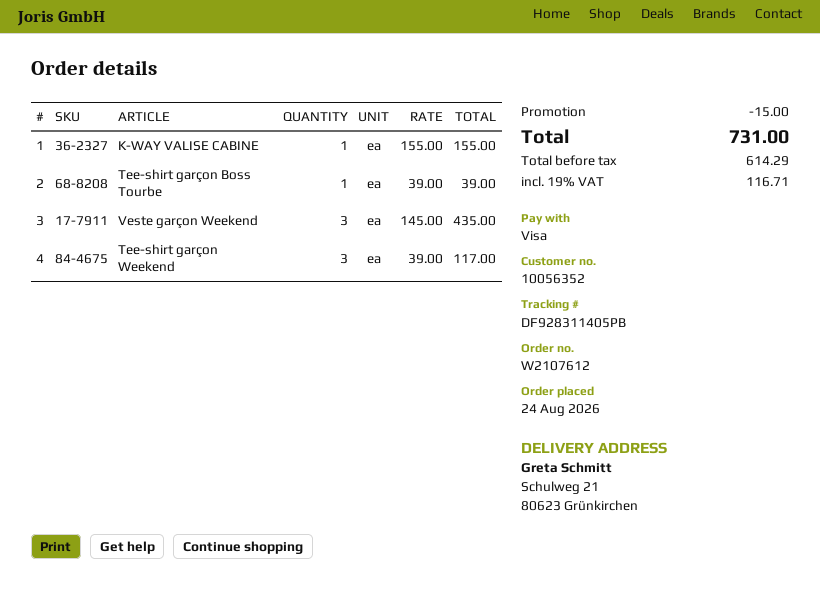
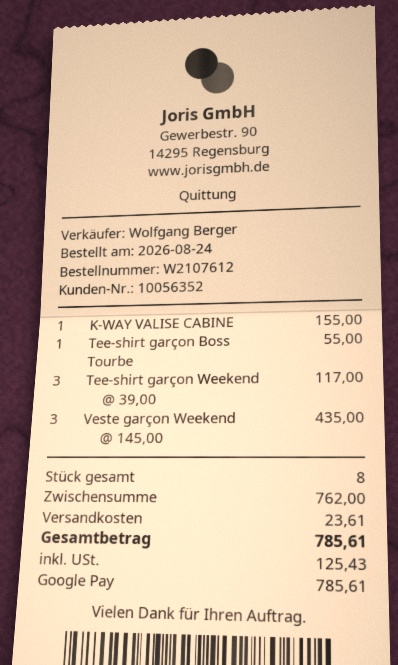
payment method: Visa -> Google Pay
Tee-shirt garçon Boss Tourbe: 1 x 39.00 = 39.00 -> 1 x 55.00 = 55.00
discount: 15.00 -> none
shipping: none -> 23.61
tax: 116.71 -> 125.43
total: 731.00 -> 785.61

